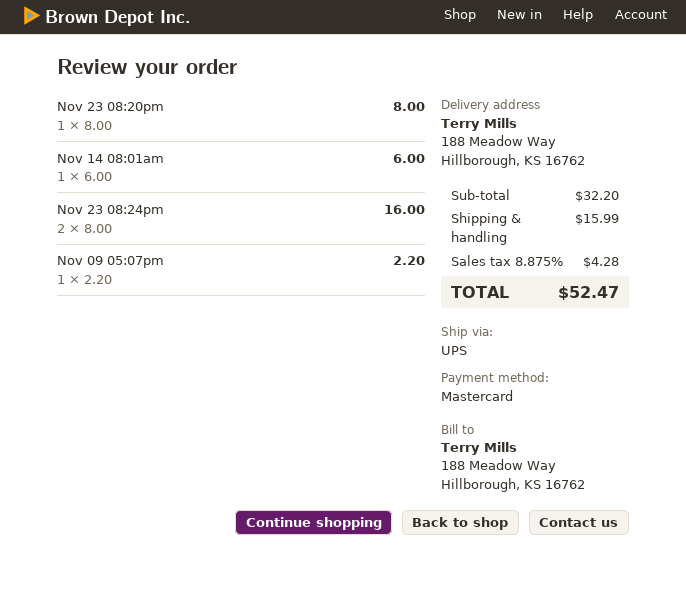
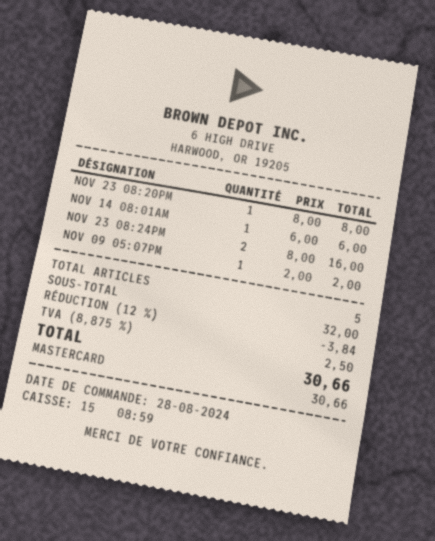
Nov 09 05:07pm: 1 x 2.20 = 2.20 -> 1 x 2.00 = 2.00
subtotal: 32.20 -> 32.00
discount: none -> 12% = 3.84
shipping: 15.99 -> none
tax: 8.875% = 4.28 -> 8.875% = 2.50
total: 52.47 -> 30.66

